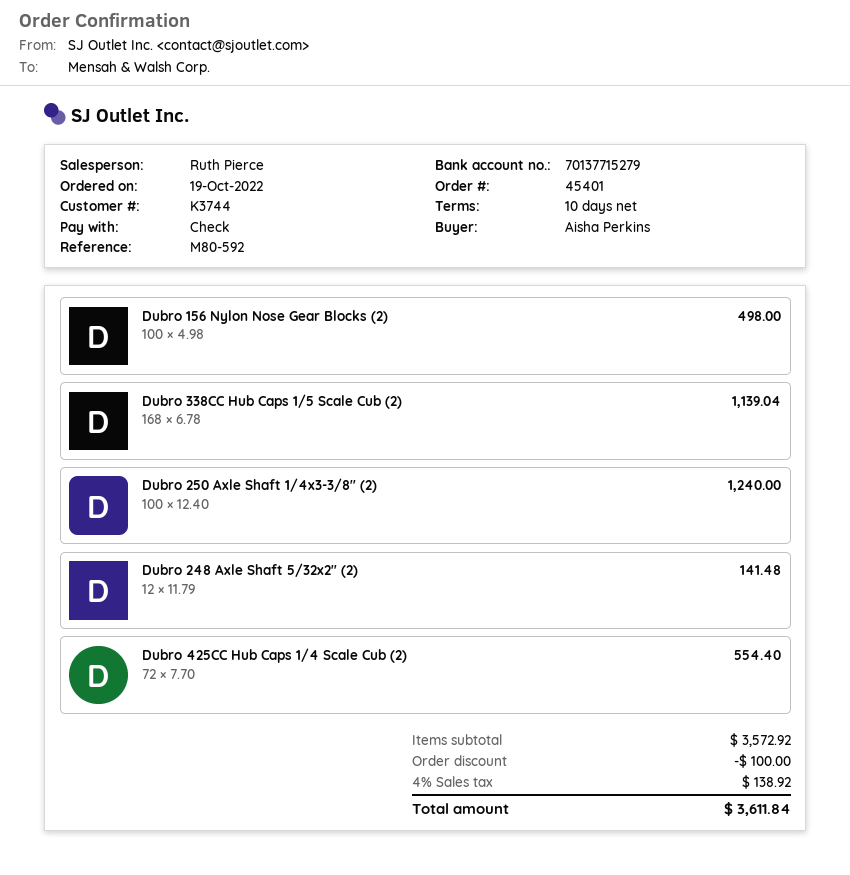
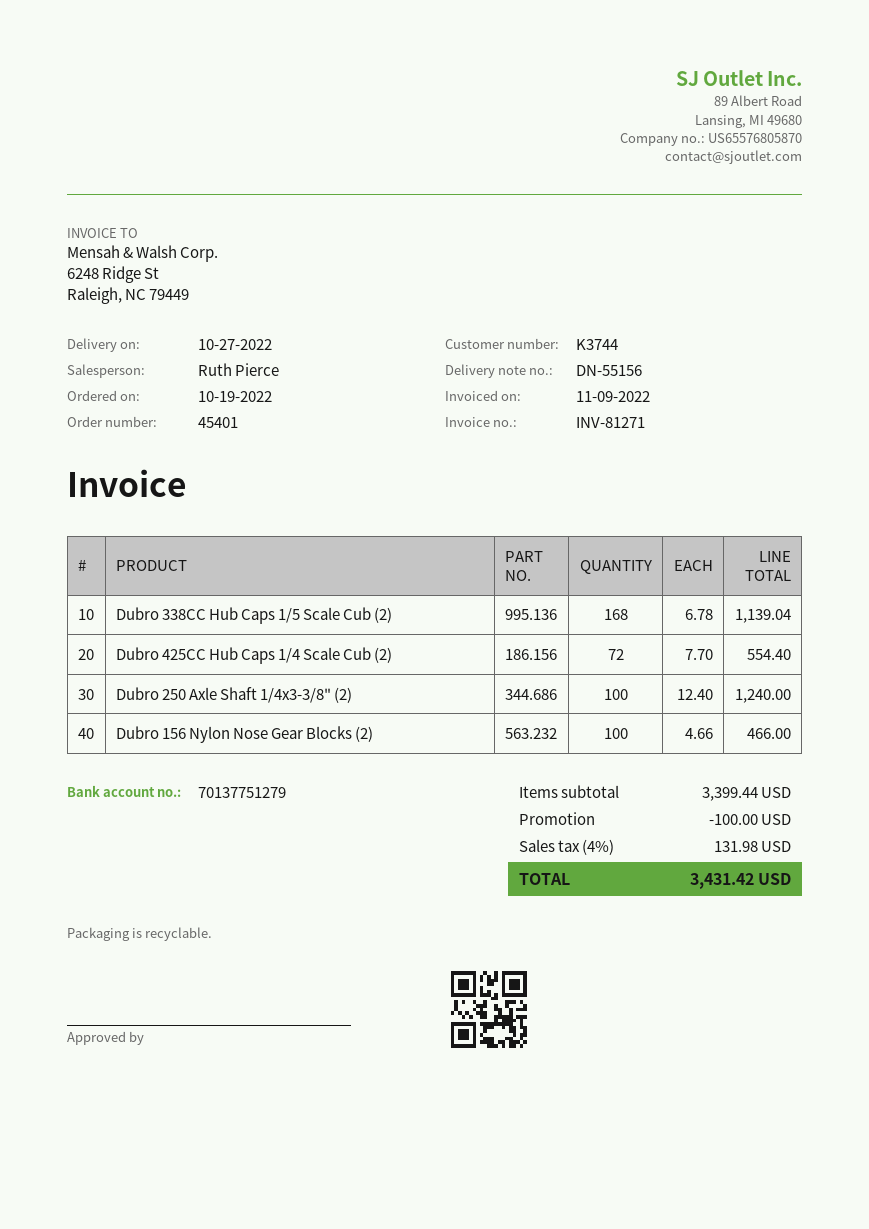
bank account: 70137715279 -> 70137751279
Dubro 156 Nylon Nose Gear Blocks (2): 100 x 4.98 = 498.00 -> 100 x 4.66 = 466.00
Dubro 248 Axle Shaft 5/32x2" (2): 12 x 11.79 = 141.48 -> none
subtotal: 3572.92 -> 3399.44
tax: 4% = 138.92 -> 4% = 131.98
total: 3611.84 -> 3431.42

